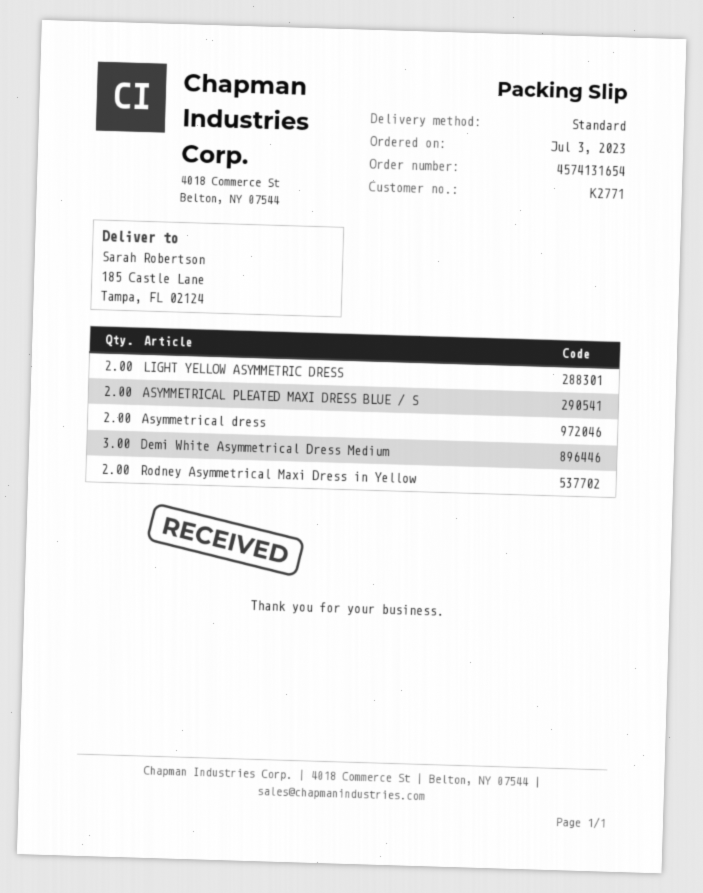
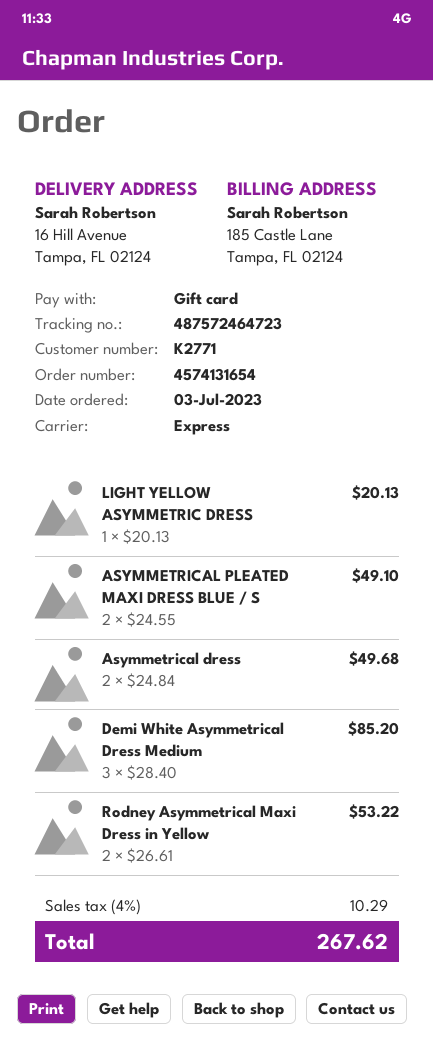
shipping method: standard -> express
ship to: 185 Castle Lane, Tampa, FL 02124 -> 16 Hill Avenue, Tampa, FL 02124
LIGHT YELLOW ASYMMETRIC DRESS: 2 -> 1

